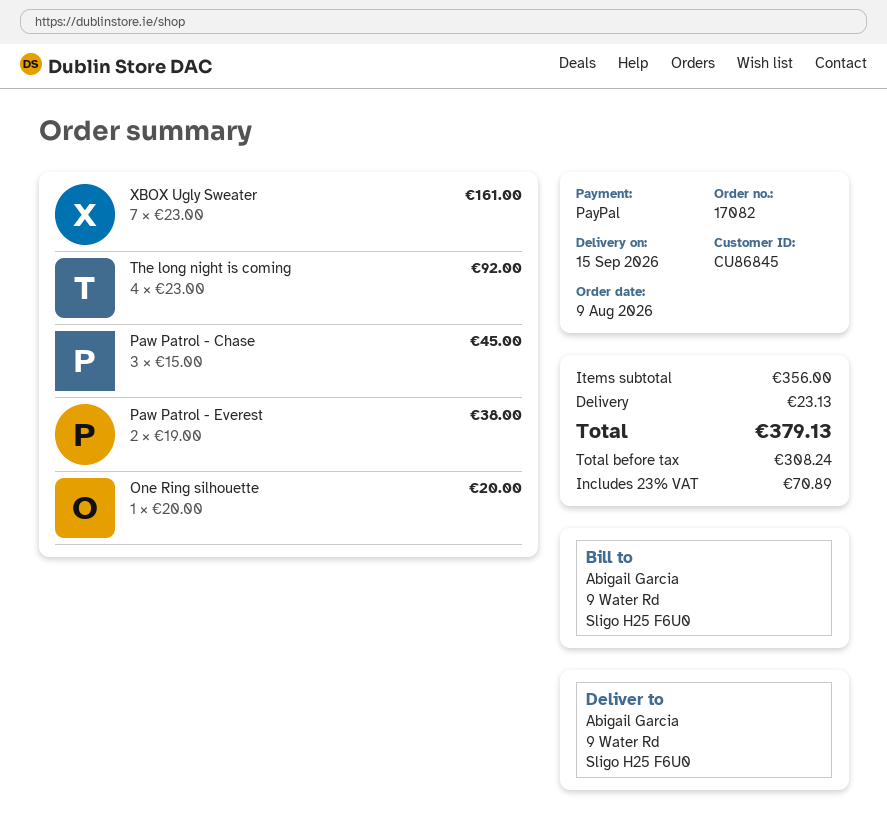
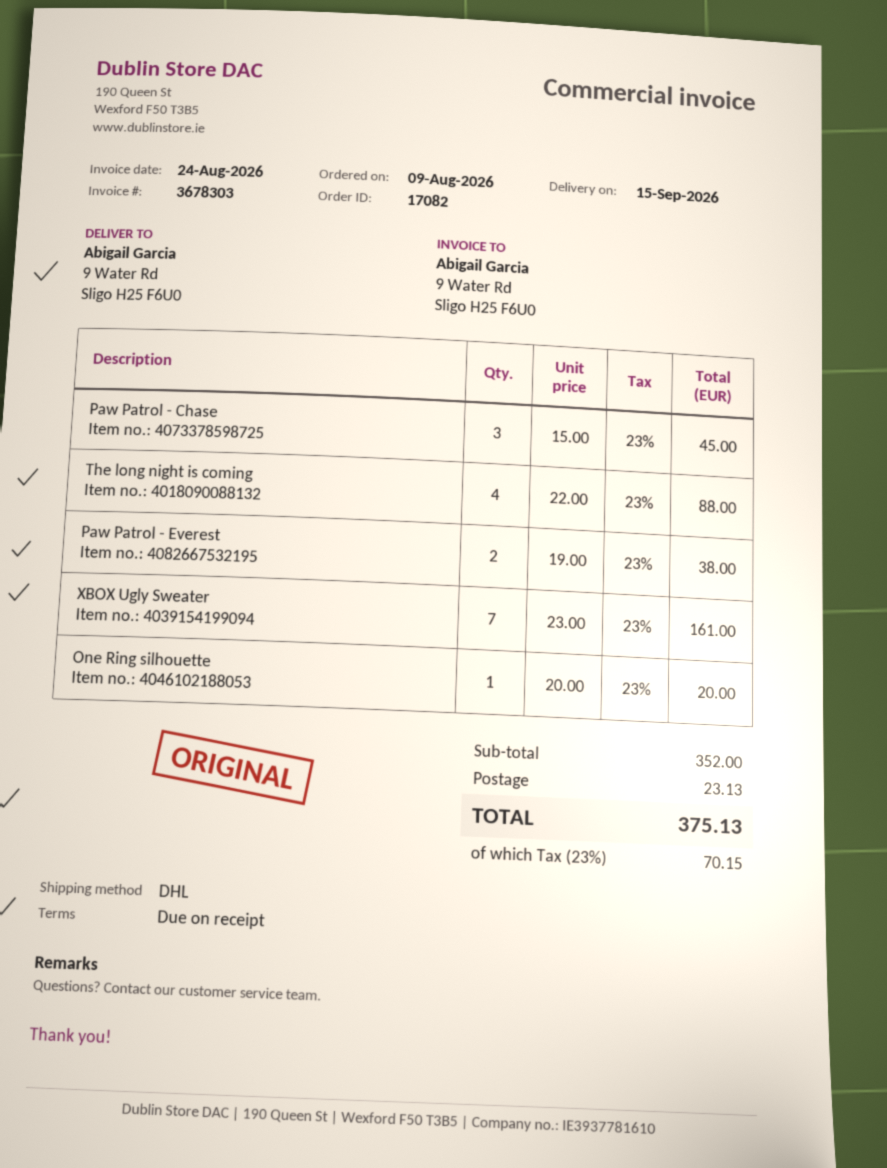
The long night is coming: 4 x 23.00 = 92.00 -> 4 x 22.00 = 88.00
subtotal: 356.00 -> 352.00
tax: 23% = 70.89 -> 23% = 70.15
total: 379.13 -> 375.13

